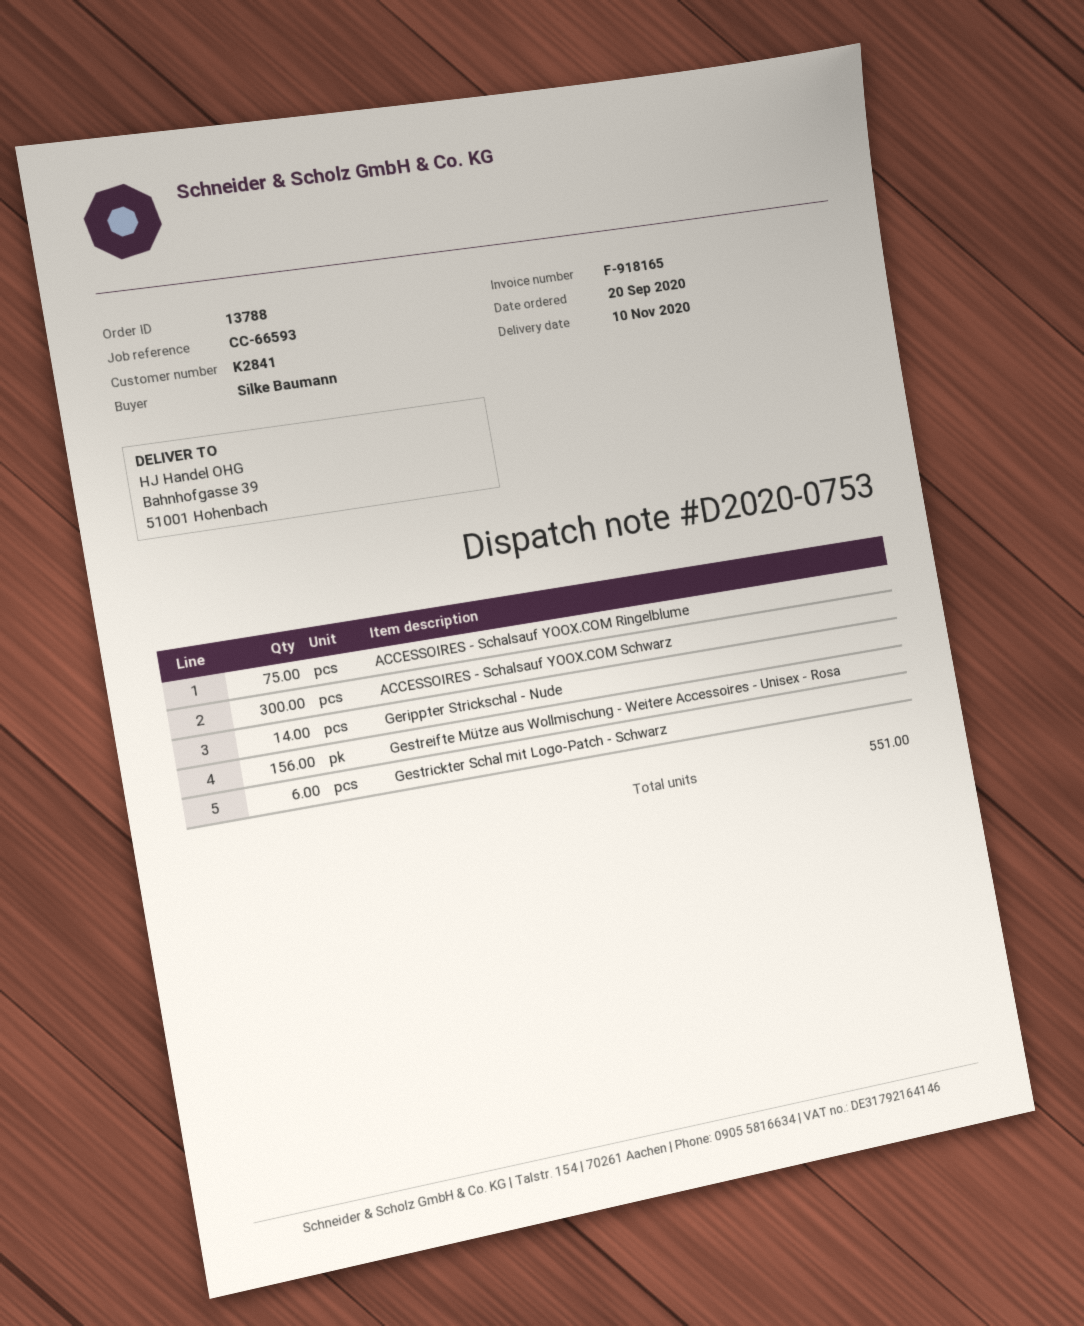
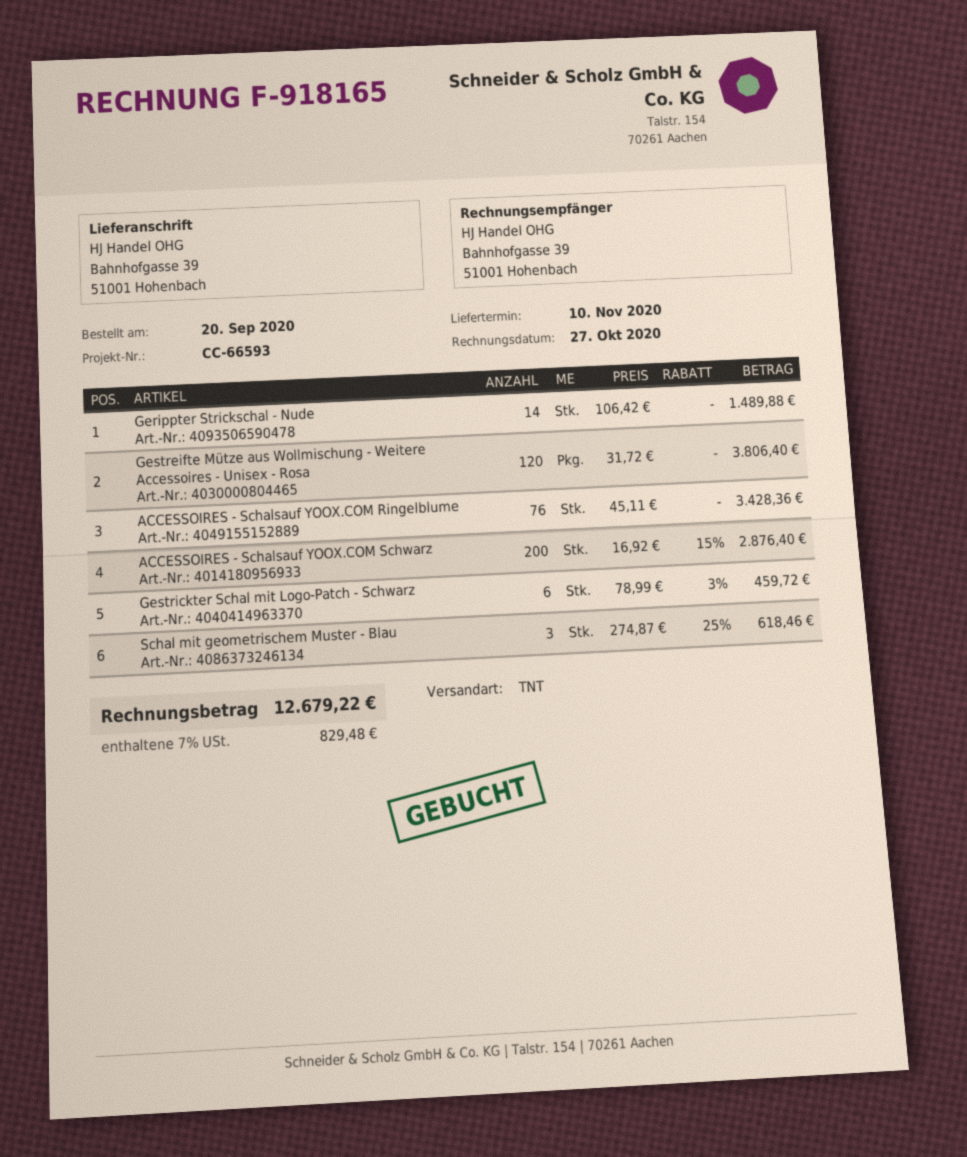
ACCESSOIRES - Schalsauf YOOX.COM Ringelblume: 75 -> 76
ACCESSOIRES - Schalsauf YOOX.COM Schwarz: 300 -> 200
Gestreifte Mütze aus Wollmischung - Weitere Accessoires - Unisex - Rosa: 156 -> 120
Schal mit geometrischem Muster - Blau: none -> 3

